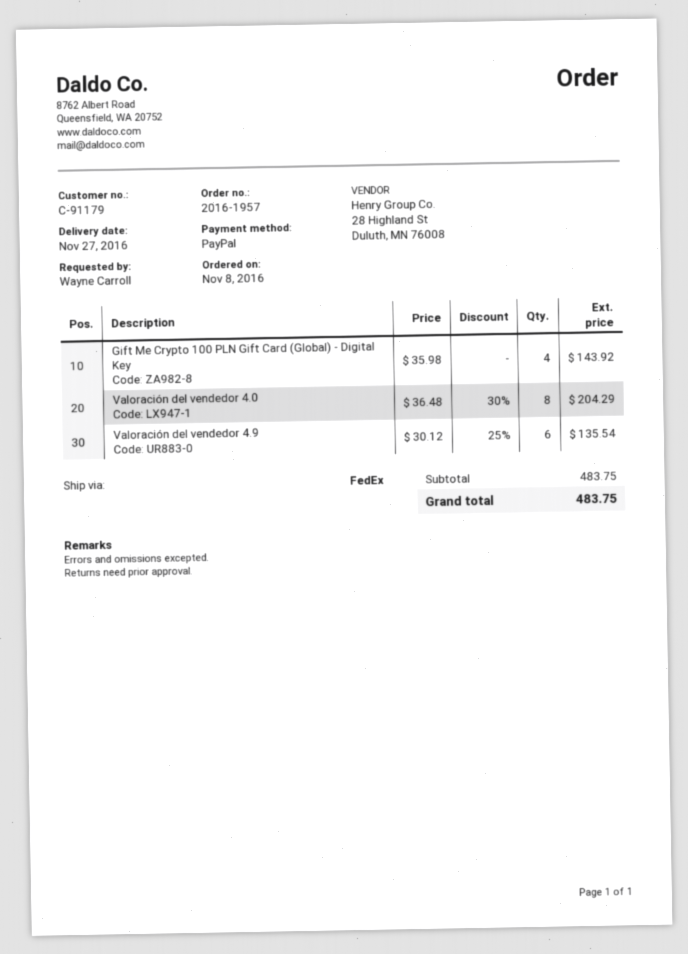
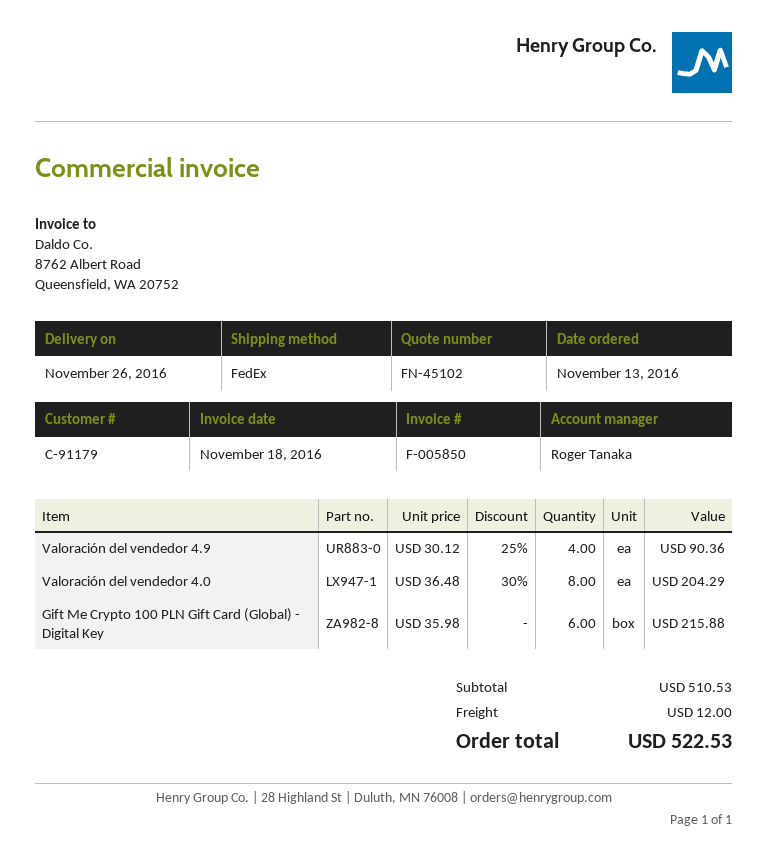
order date: 2016-11-08 -> 2016-11-13
delivery date: 2016-11-27 -> 2016-11-26
Gift Me Crypto 100 PLN Gift Card (Global) - Digital Key: 4 x 35.98 = 143.92 -> 6 x 35.98 = 215.88
Valoración del vendedor 4.9: 6 x 30.12 - 25% = 135.54 -> 4 x 30.12 - 25% = 90.36
subtotal: 483.75 -> 510.53
shipping: none -> 12.00
total: 483.75 -> 522.53

